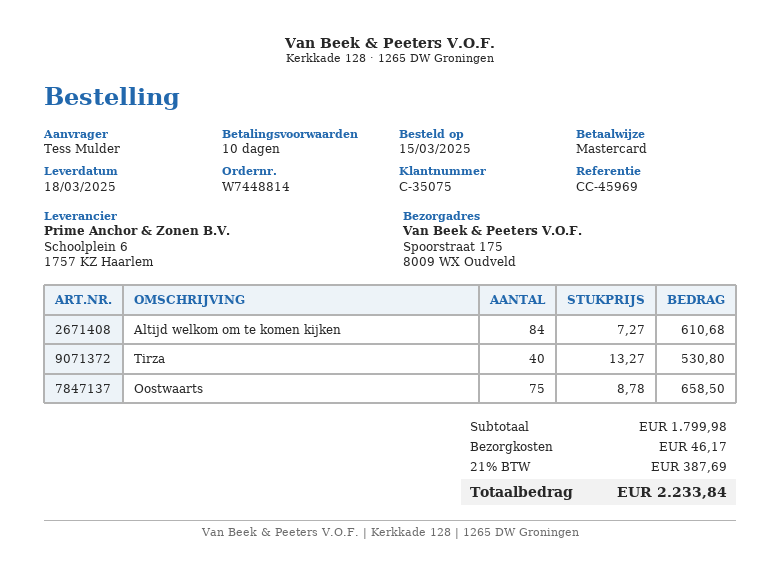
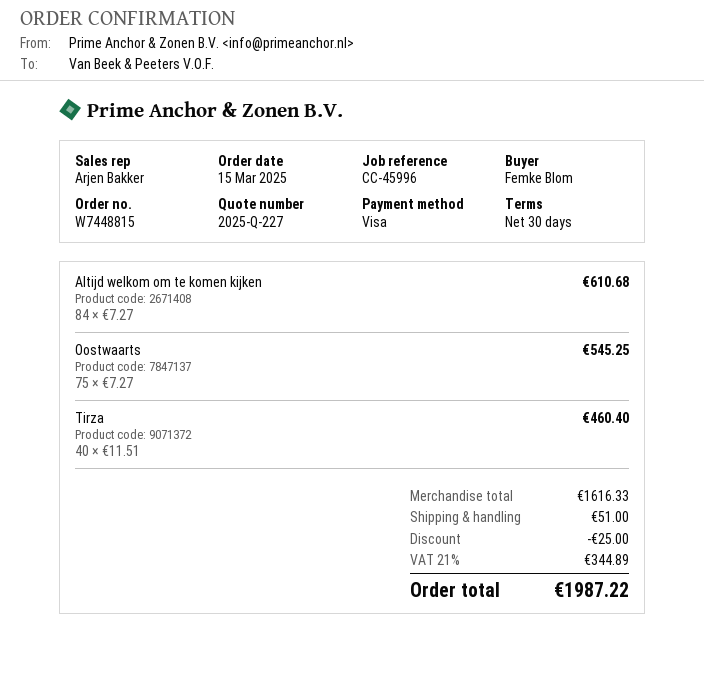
order number: W7448814 -> W7448815
payment terms: 10 days -> 30 days
reference: CC-45969 -> CC-45996
ordered by: Tess Mulder -> Femke Blom
payment method: Mastercard -> Visa
Tirza: 40 x 13.27 = 530.80 -> 40 x 11.51 = 460.40
Oostwaarts: 75 x 8.78 = 658.50 -> 75 x 7.27 = 545.25
subtotal: 1799.98 -> 1616.33
discount: none -> 25.00
shipping: 46.17 -> 51.00
tax: 21% = 387.69 -> 21% = 344.89
total: 2233.84 -> 1987.22

